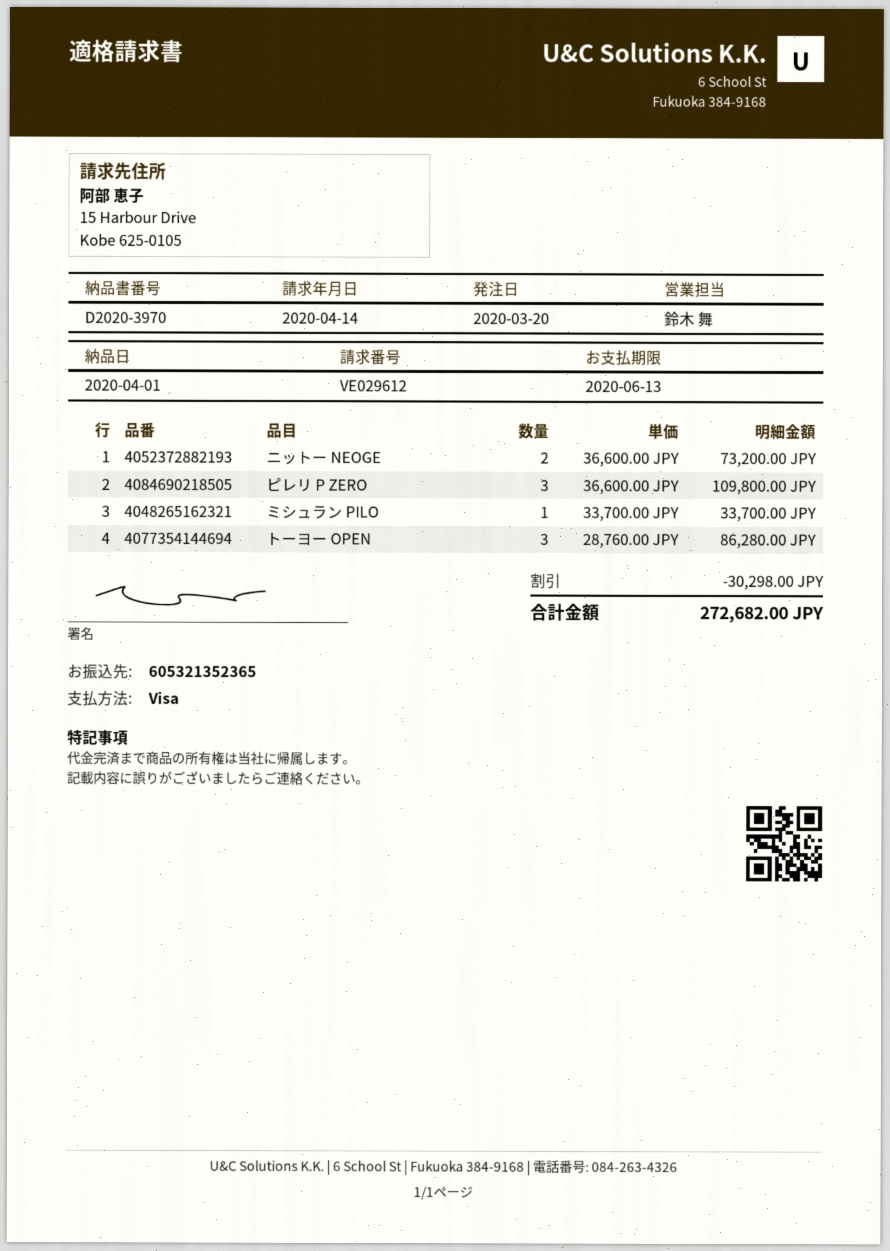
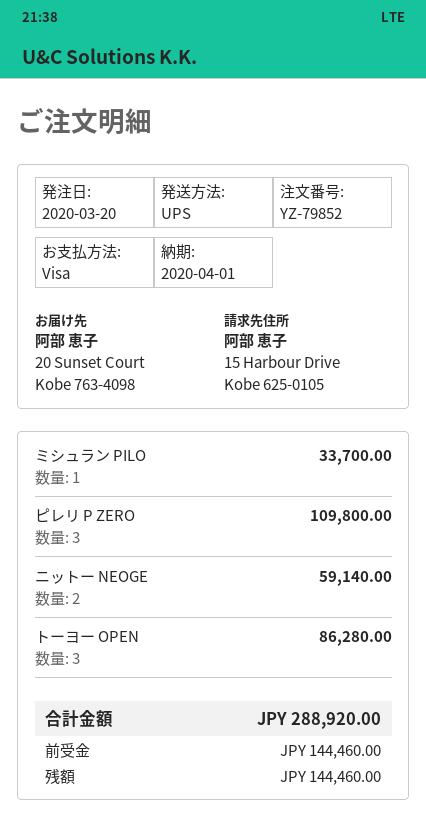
ニットー NEOGE: 2 for 73200.00 -> 2 for 59140.00
discount: 30298.00 -> none
total: 272682.00 -> 288920.00

